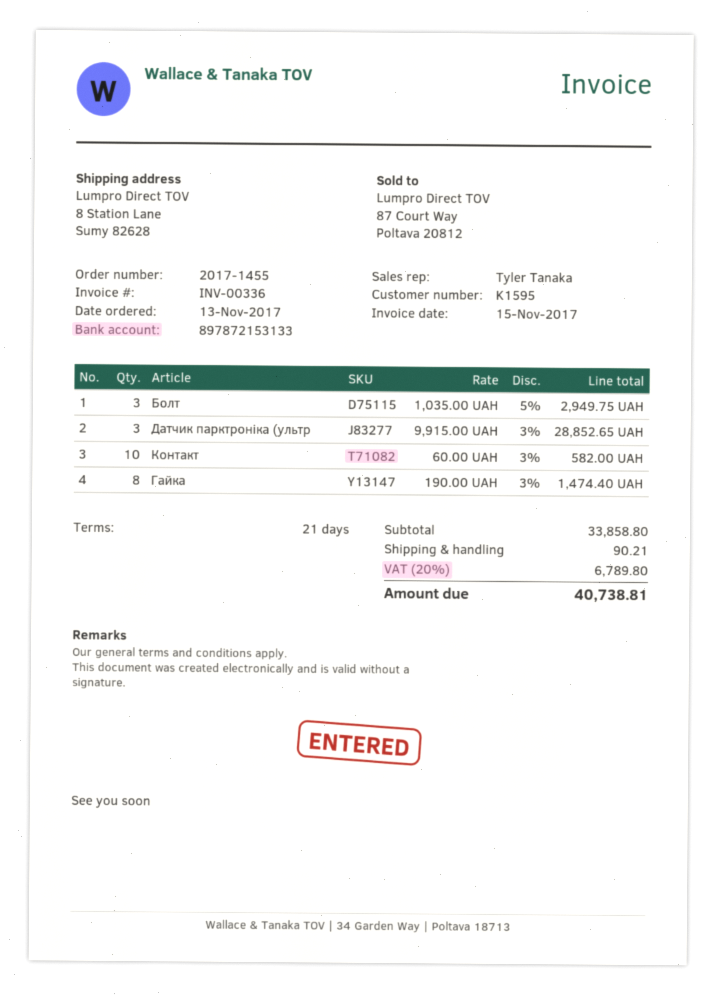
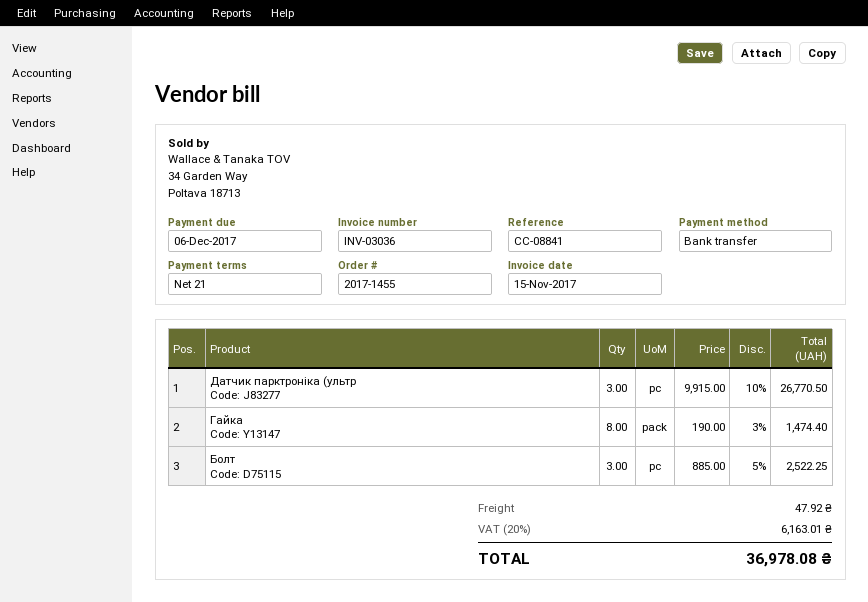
invoice number: INV-00336 -> INV-03036
Болт: 3 x 1035.00 - 5% = 2949.75 -> 3 x 885.00 - 5% = 2522.25
Датчик парктроніка (ультр: 3 x 9915.00 - 3% = 28852.65 -> 3 x 9915.00 - 10% = 26770.50
Контакт: 10 x 60.00 - 3% = 582.00 -> none
shipping: 90.21 -> 47.92
tax: 20% = 6789.80 -> 20% = 6163.01
total: 40738.81 -> 36978.08

